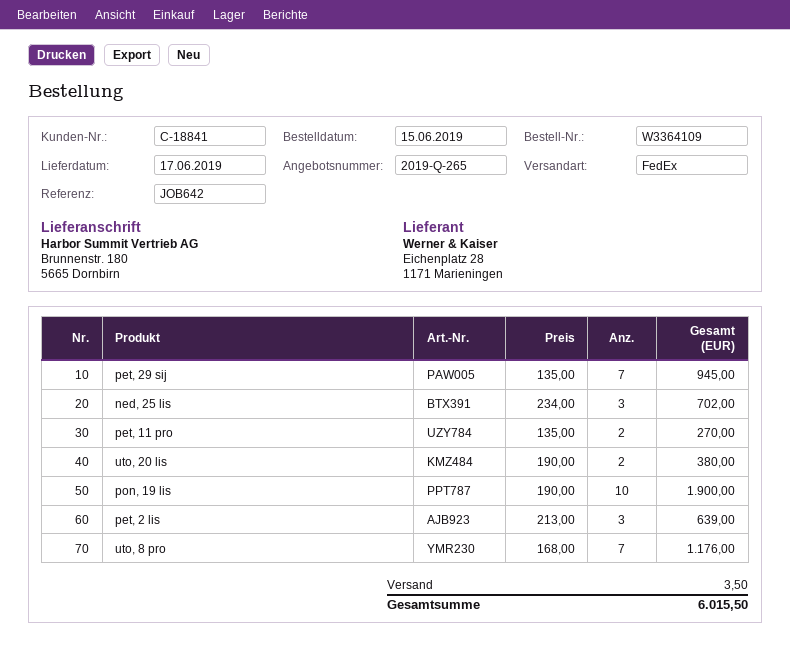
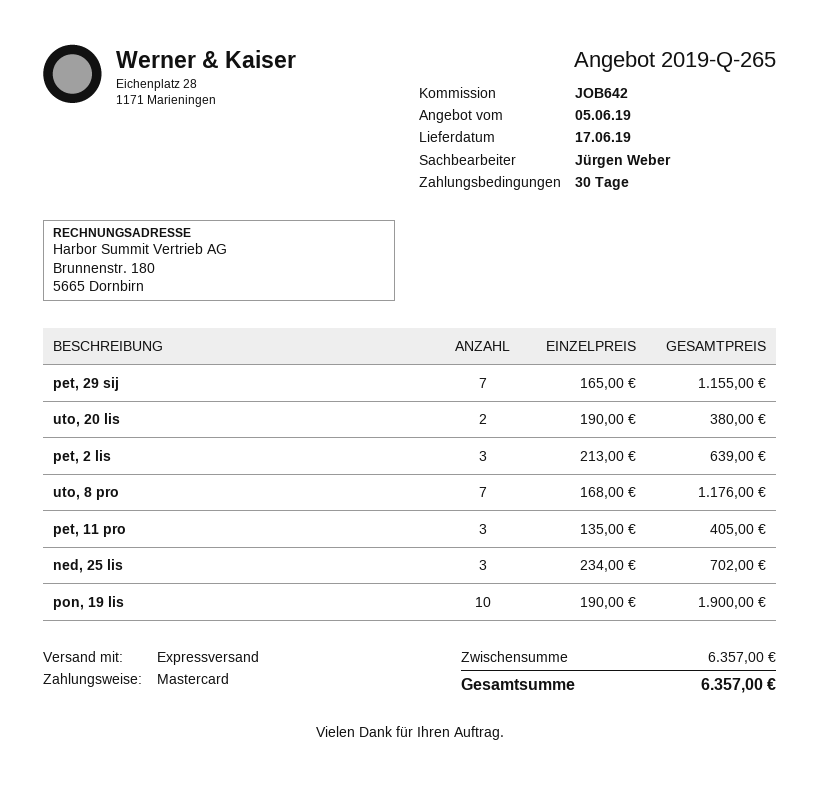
shipping method: FedEx -> express
pet, 29 sij: 7 x 135.00 = 945.00 -> 7 x 165.00 = 1155.00
pet, 11 pro: 2 x 135.00 = 270.00 -> 3 x 135.00 = 405.00
shipping: 3.50 -> none
total: 6015.50 -> 6357.00

